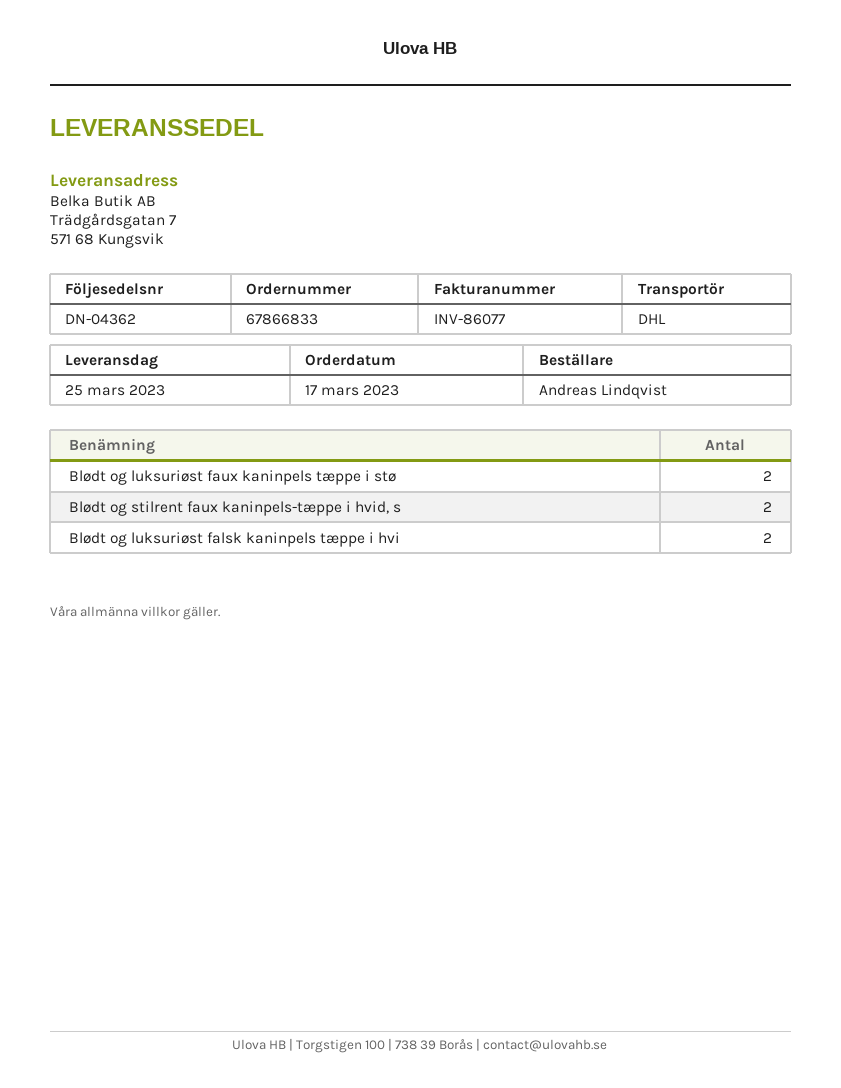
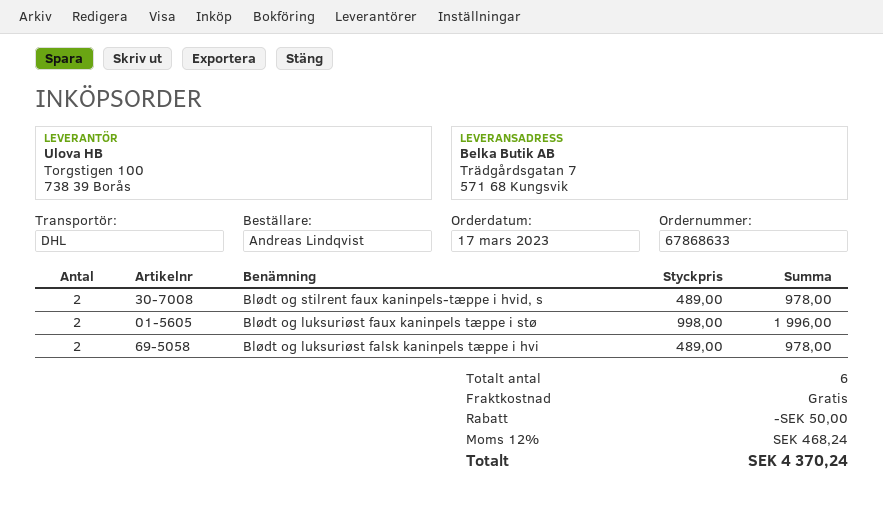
order number: 67866833 -> 67868633

